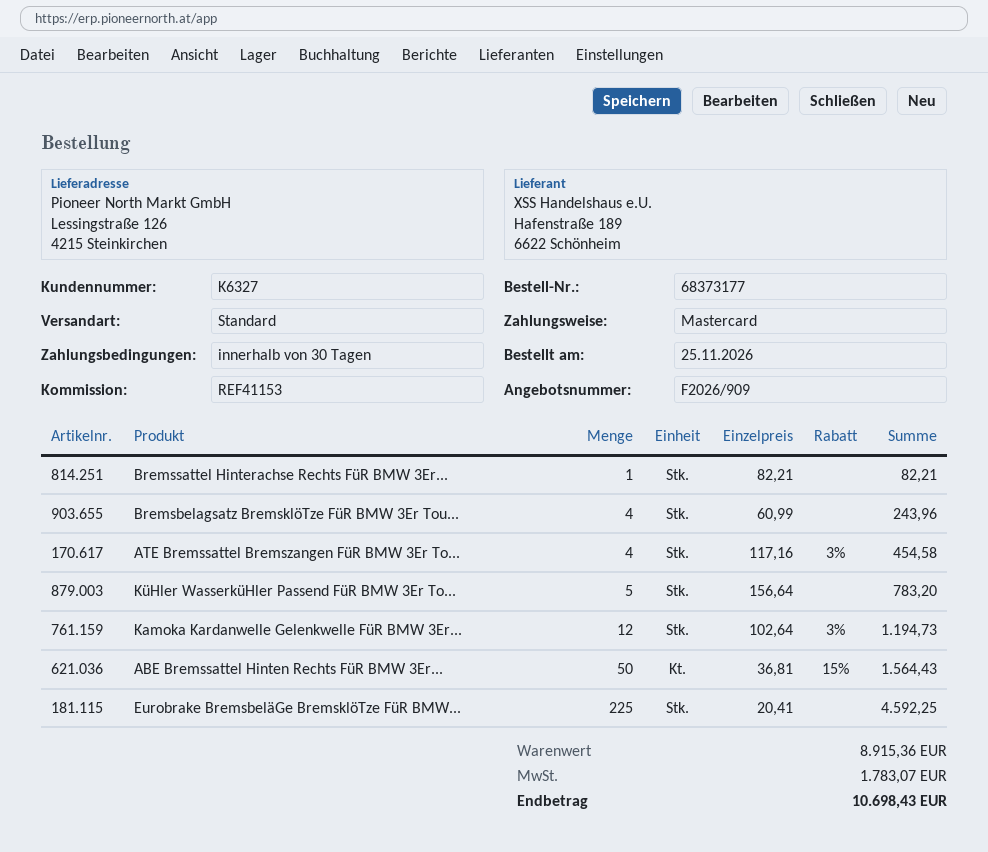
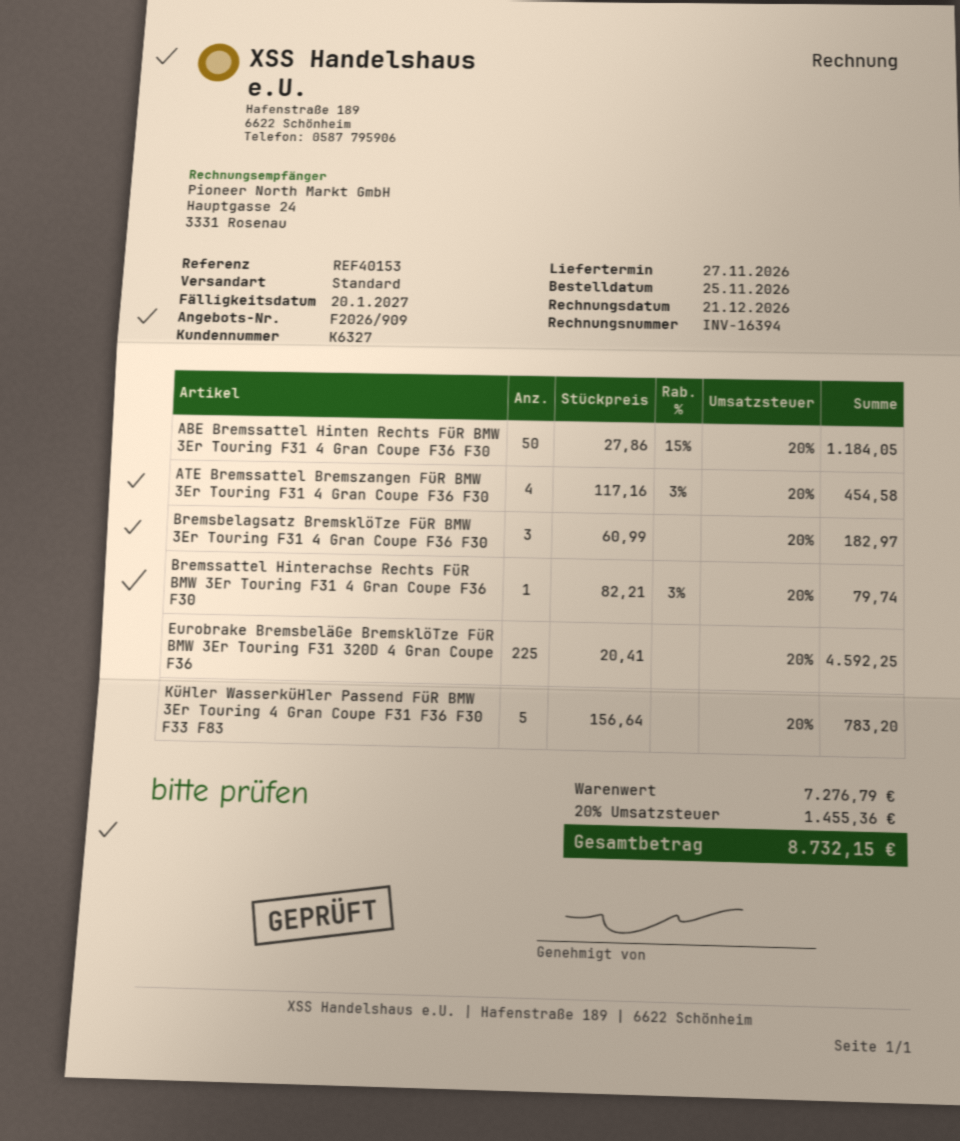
reference: REF41153 -> REF40153
Bremssattel Hinterachse Rechts FüR BMW 3Er...: 1 x 82.21 = 82.21 -> 1 x 82.21 - 3% = 79.74
Bremsbelagsatz BremsklöTze FüR BMW 3Er Tou...: 4 x 60.99 = 243.96 -> 3 x 60.99 = 182.97
Kamoka Kardanwelle Gelenkwelle FüR BMW 3Er...: 12 x 102.64 - 3% = 1194.73 -> none
ABE Bremssattel Hinten Rechts FüR BMW 3Er...: 50 x 36.81 - 15% = 1564.43 -> 50 x 27.86 - 15% = 1184.05
subtotal: 8915.36 -> 7276.79
tax: 1783.07 -> 1455.36
total: 10698.43 -> 8732.15

